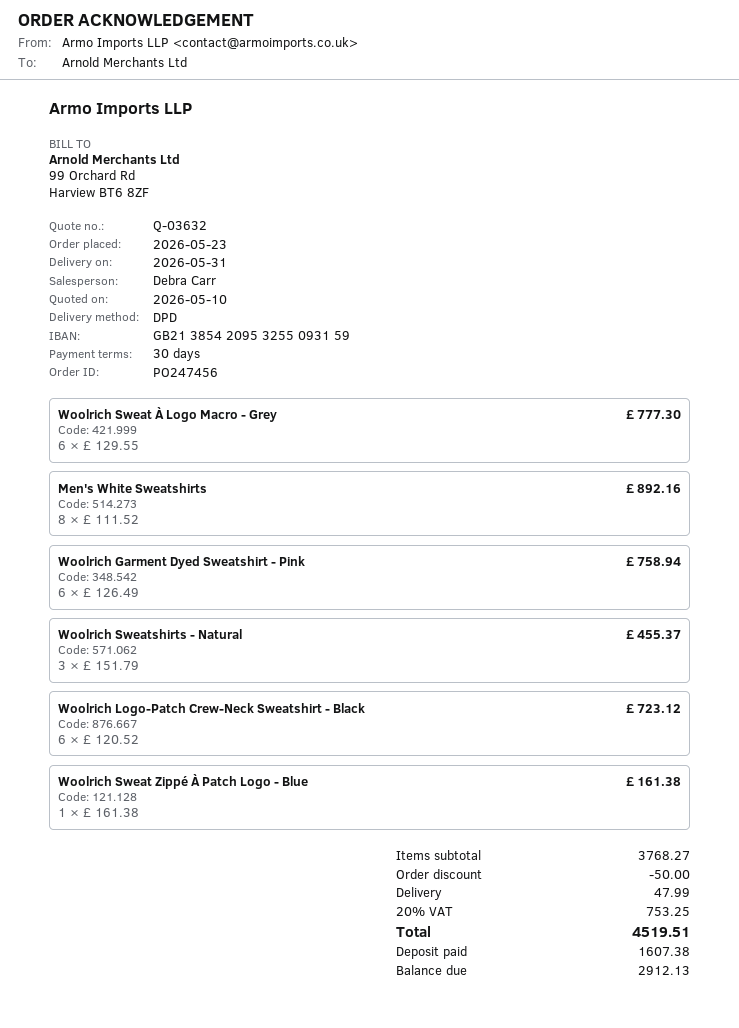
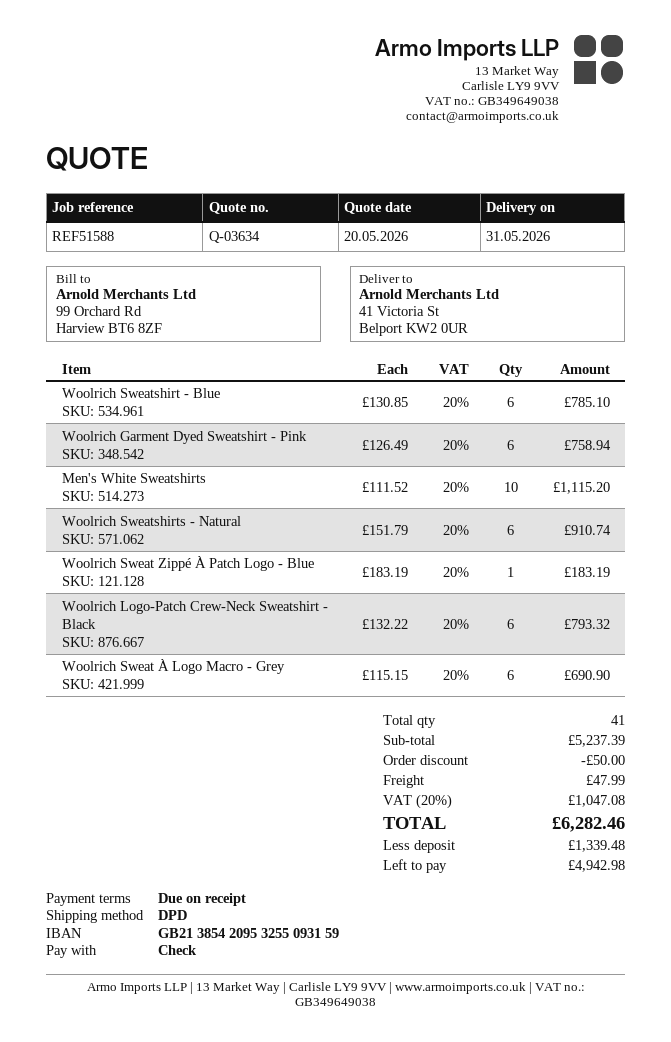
quote number: Q-03632 -> Q-03634
quote date: 2026-05-10 -> 2026-05-20
payment terms: 30 days -> on receipt
Woolrich Sweat À Logo Macro - Grey: 6 x 129.55 = 777.30 -> 6 x 115.15 = 690.90
Men's White Sweatshirts: 8 x 111.52 = 892.16 -> 10 x 111.52 = 1115.20
Woolrich Sweatshirts - Natural: 3 x 151.79 = 455.37 -> 6 x 151.79 = 910.74
Woolrich Logo-Patch Crew-Neck Sweatshirt - Black: 6 x 120.52 = 723.12 -> 6 x 132.22 = 793.32
Woolrich Sweat Zippé À Patch Logo - Blue: 1 x 161.38 = 161.38 -> 1 x 183.19 = 183.19
Woolrich Sweatshirt - Blue: none -> 6 x 130.85 = 785.10
subtotal: 3768.27 -> 5237.39
tax: 20% = 753.25 -> 20% = 1047.08
total: 4519.51 -> 6282.46
deposit: 1607.38 -> 1339.48
balance: 2912.13 -> 4942.98

